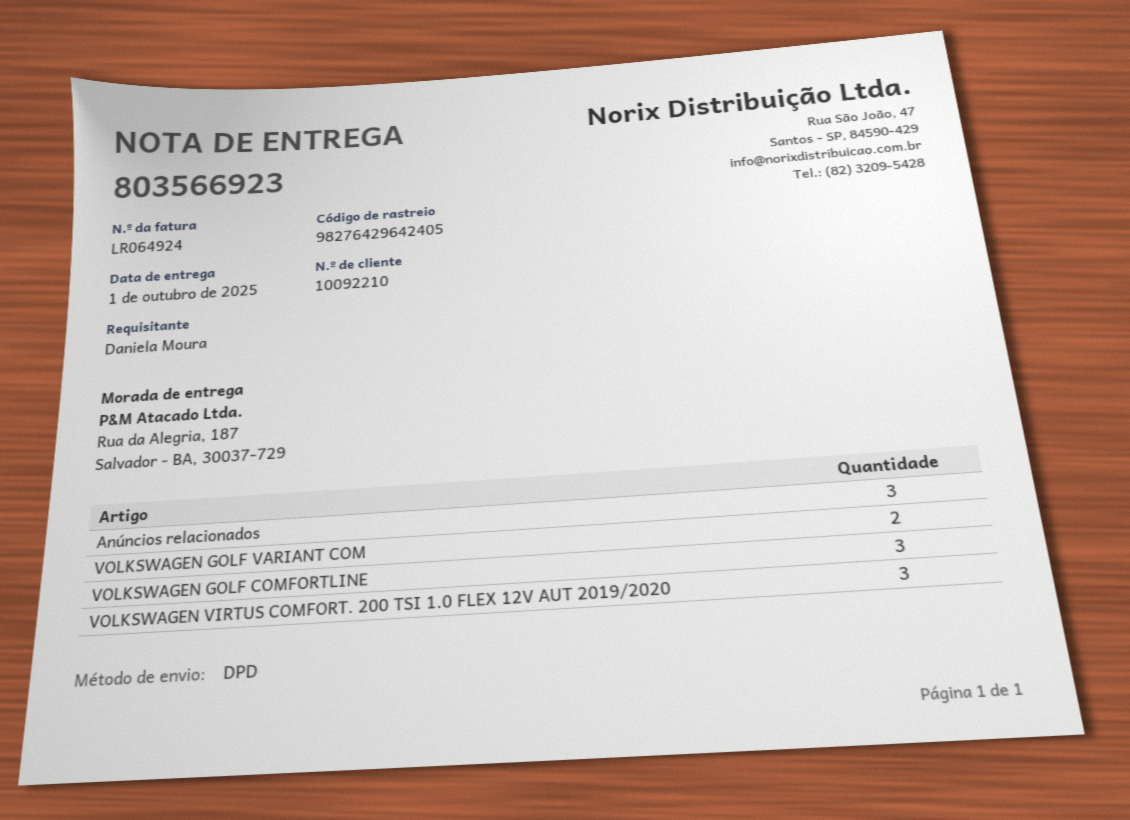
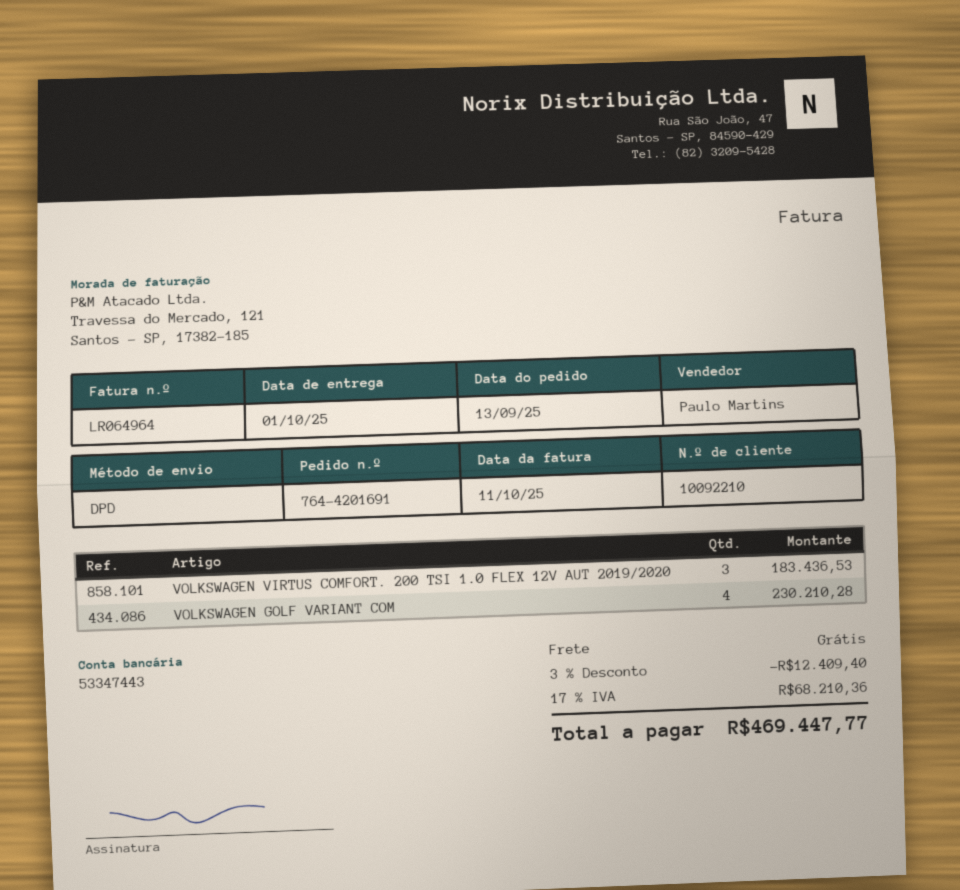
invoice number: LR064924 -> LR064964
Anúncios relacionados: 3 -> none
VOLKSWAGEN GOLF VARIANT COM: 2 -> 4
VOLKSWAGEN GOLF COMFORTLINE: 3 -> none

